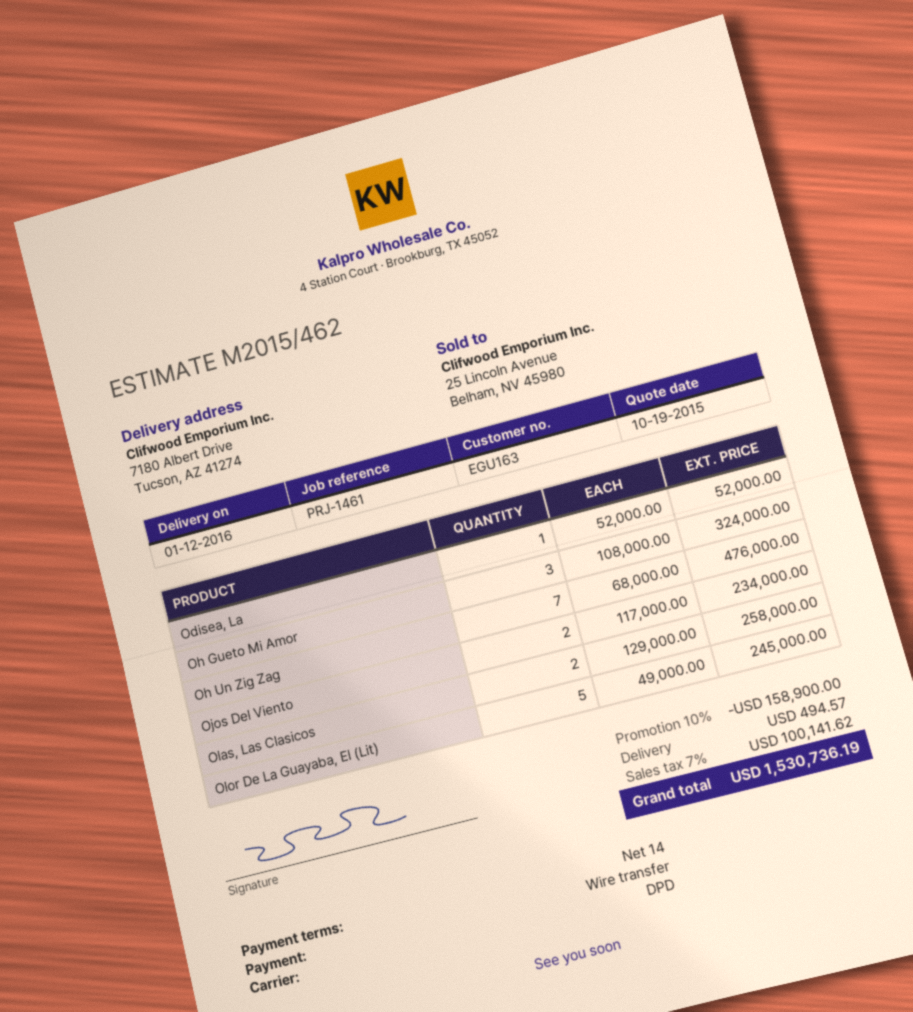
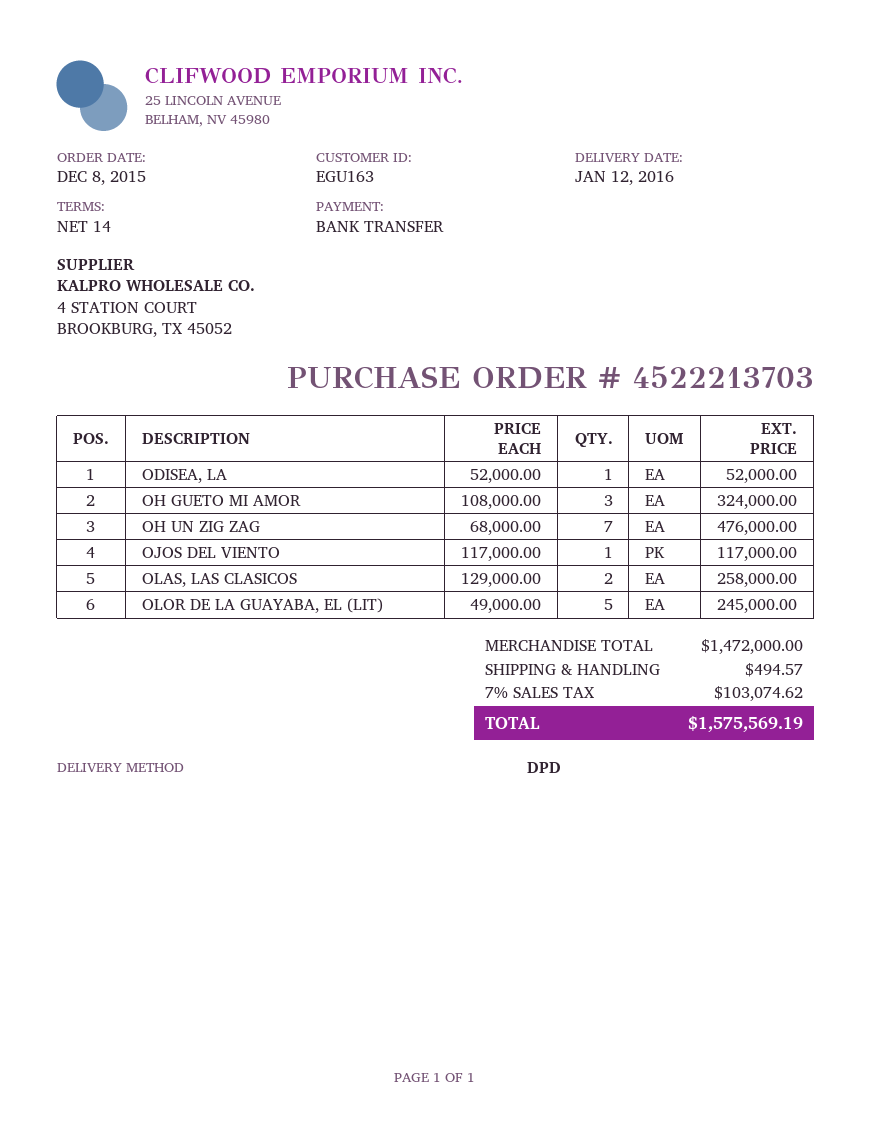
Ojos Del Viento: 2 x 117000.00 = 234000.00 -> 1 x 117000.00 = 117000.00
discount: 10% = 158900.00 -> none
tax: 7% = 100141.62 -> 7% = 103074.62
total: 1530736.19 -> 1575569.19

